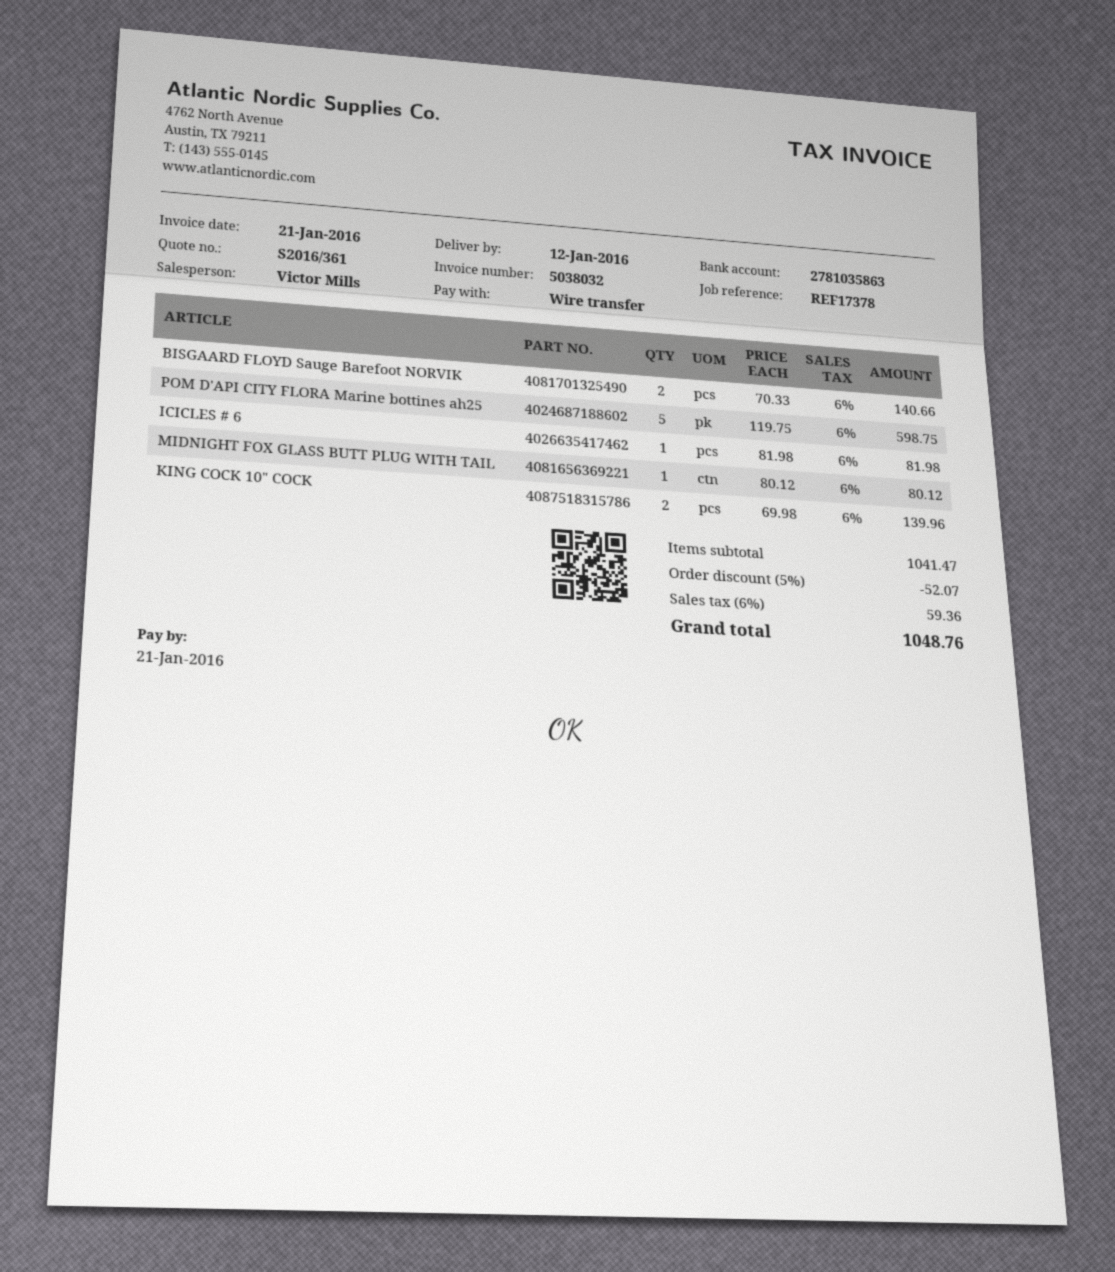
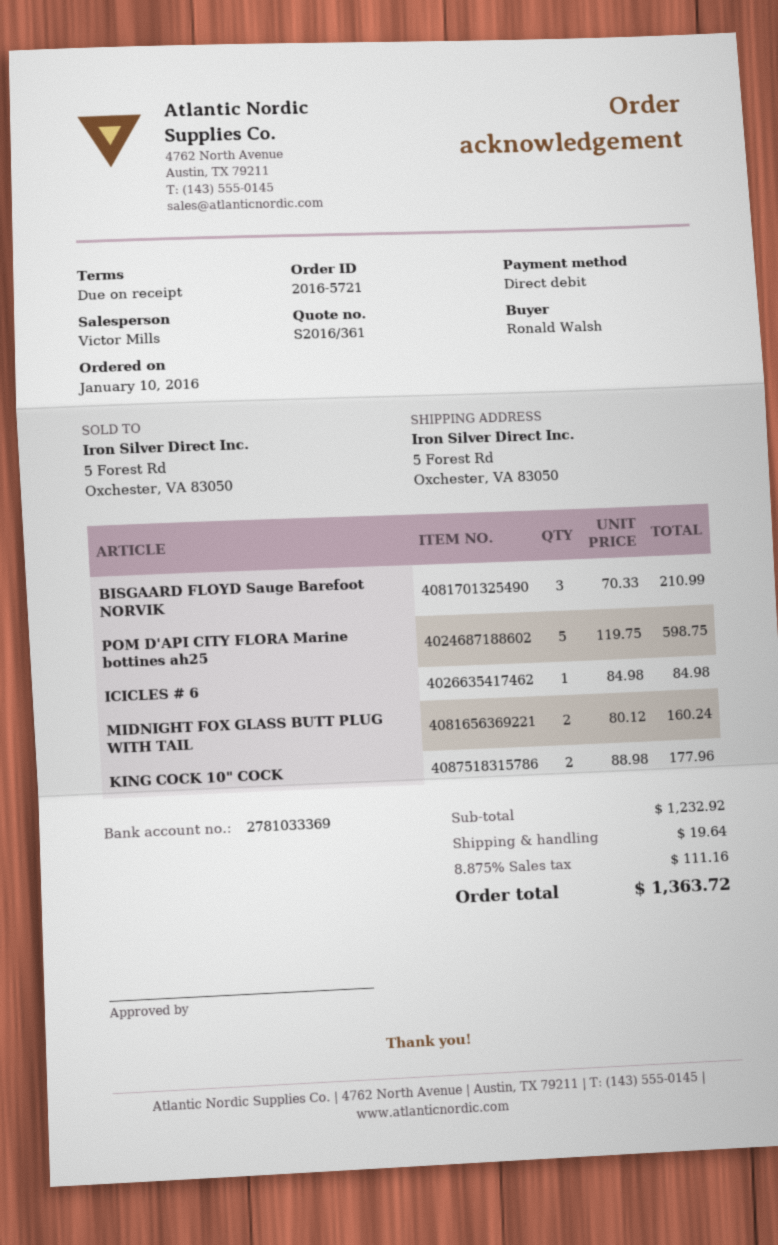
payment method: bank transfer -> direct debit
bank account: 2781035863 -> 2781033369
BISGAARD FLOYD Sauge Barefoot NORVIK: 2 x 70.33 = 140.66 -> 3 x 70.33 = 210.99
ICICLES # 6: 1 x 81.98 = 81.98 -> 1 x 84.98 = 84.98
MIDNIGHT FOX GLASS BUTT PLUG WITH TAIL: 1 x 80.12 = 80.12 -> 2 x 80.12 = 160.24
KING COCK 10" COCK: 2 x 69.98 = 139.96 -> 2 x 88.98 = 177.96
subtotal: 1041.47 -> 1232.92
discount: 5% = 52.07 -> none
shipping: none -> 19.64
tax: 6% = 59.36 -> 8.875% = 111.16
total: 1048.76 -> 1363.72

